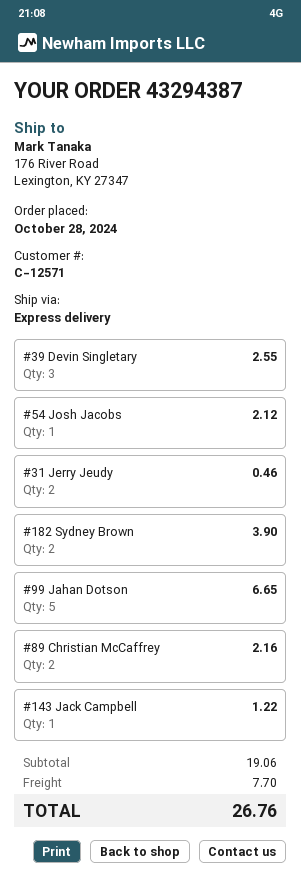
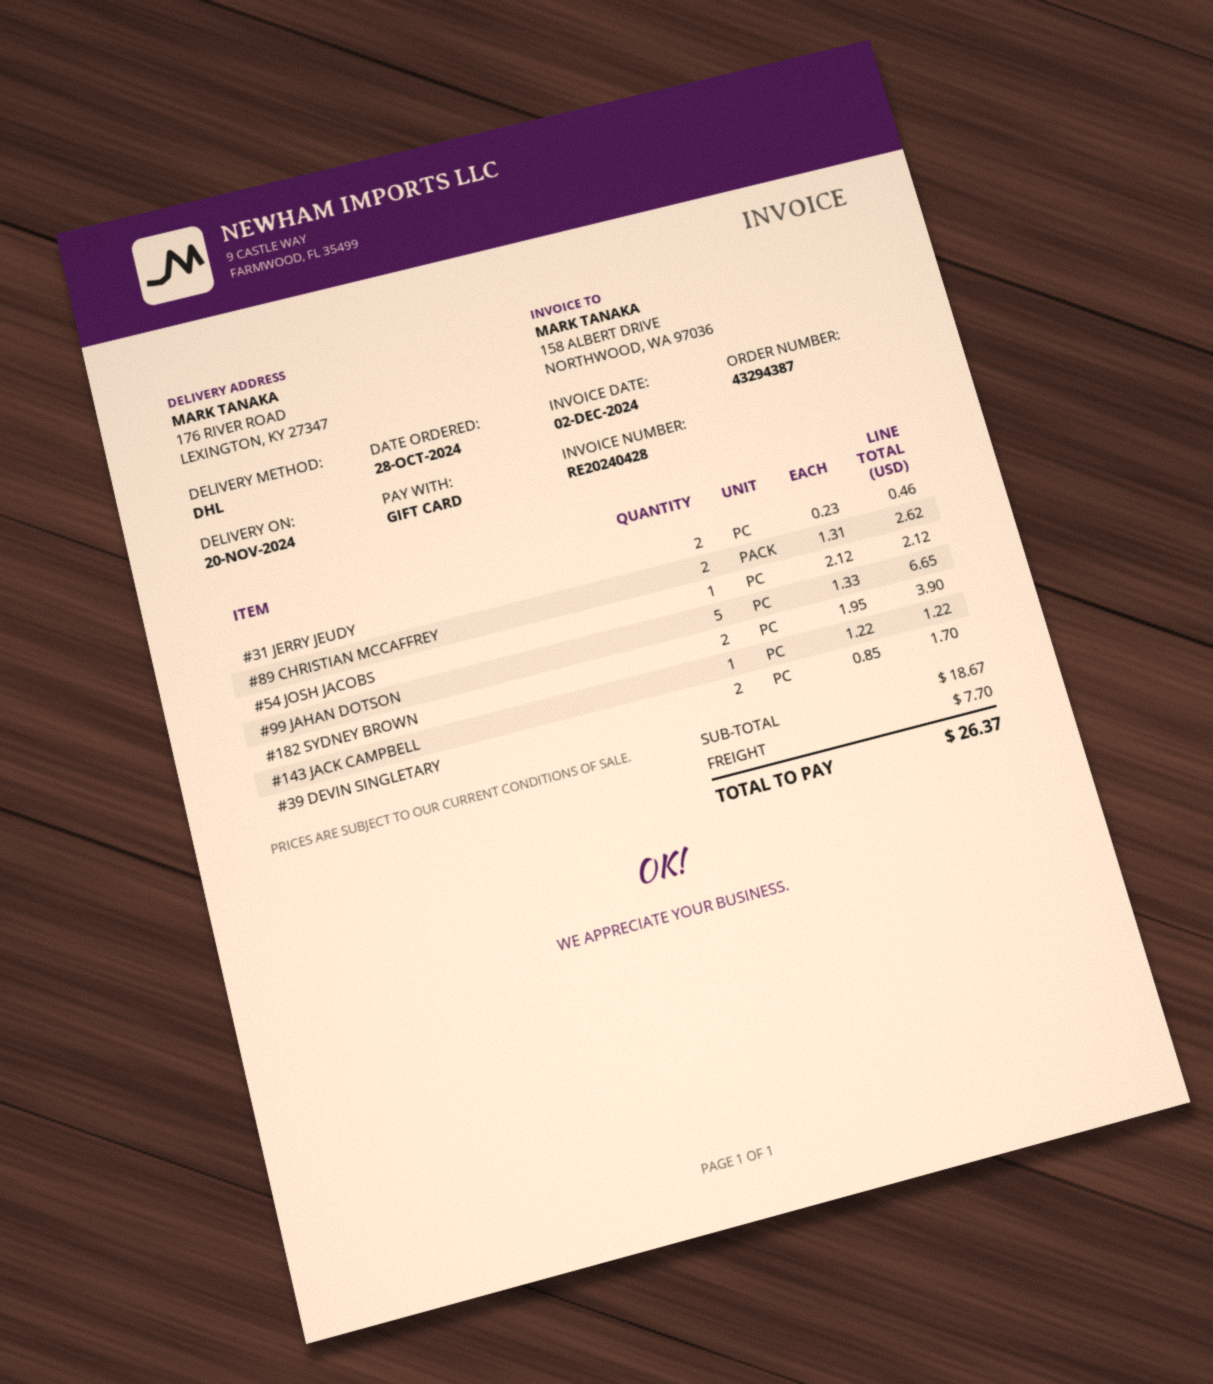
shipping method: express -> DHL
#39 Devin Singletary: 3 for 2.55 -> 2 for 1.70
#89 Christian McCaffrey: 2 for 2.16 -> 2 for 2.62
subtotal: 19.06 -> 18.67
total: 26.76 -> 26.37

